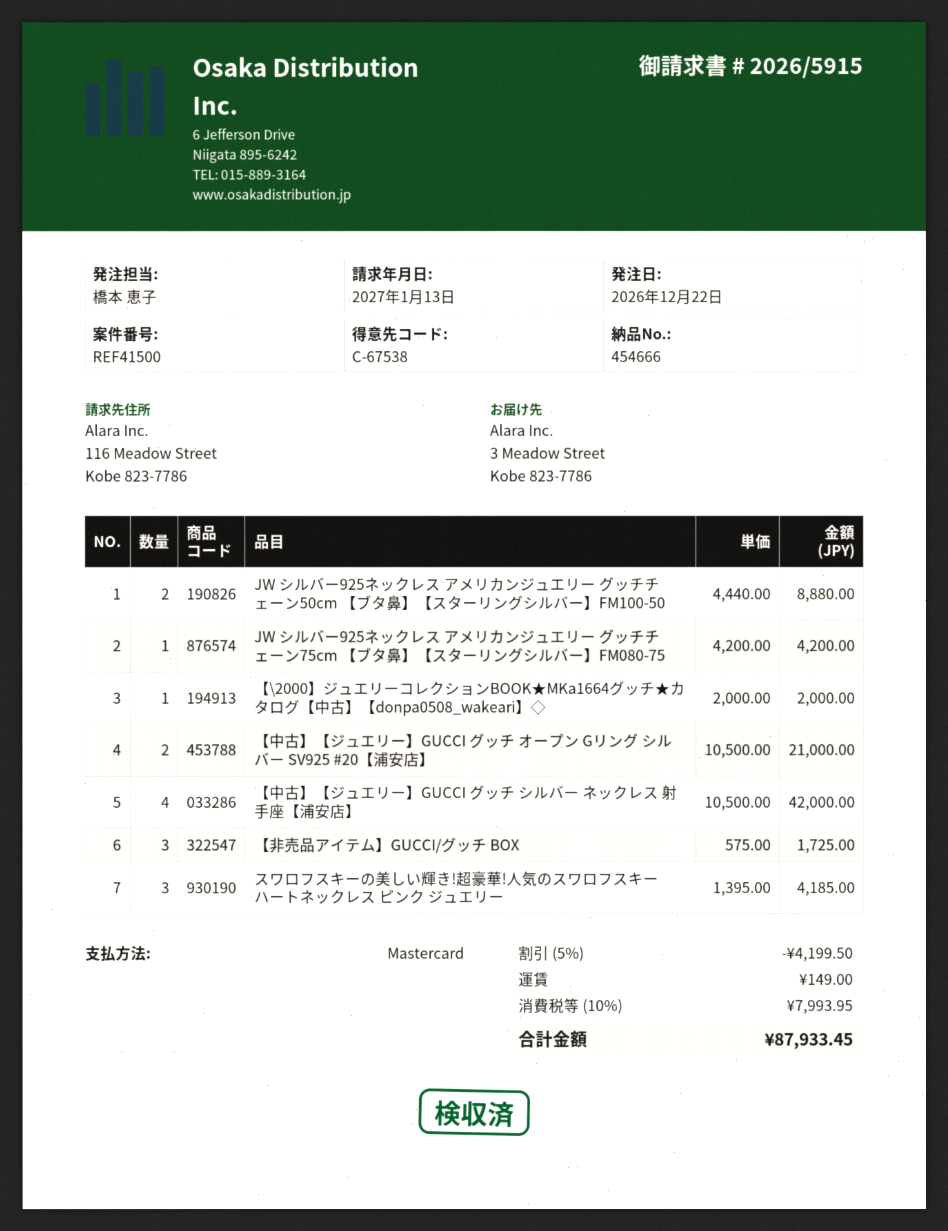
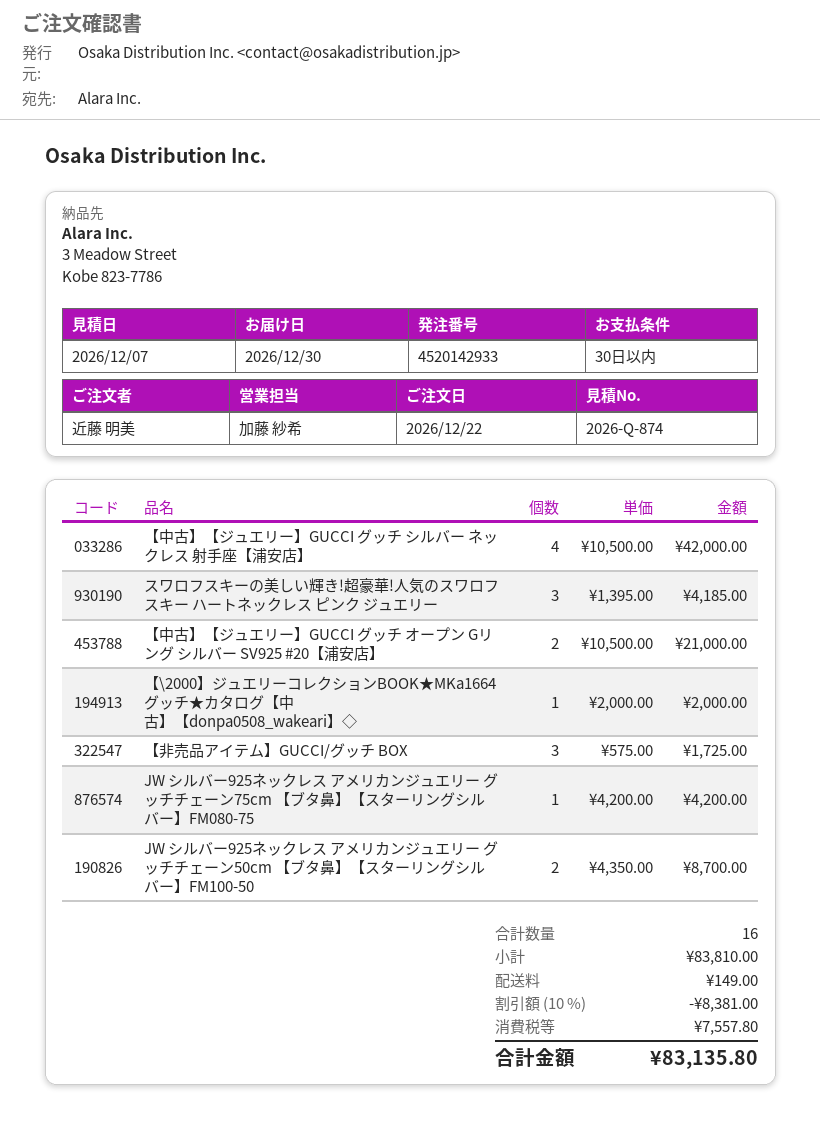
ordered by: 橋本 恵子 -> 近藤 明美
JW シルバー925ネックレス アメリカンジュエリー グッチチェーン50cm 【ブタ鼻】【スターリングシルバー】FM100-50: 2 x 4440.00 = 8880.00 -> 2 x 4350.00 = 8700.00
discount: 5% = 4199.50 -> 10% = 8381.00
tax: 7993.95 -> 7557.80
total: 87933.45 -> 83135.80

